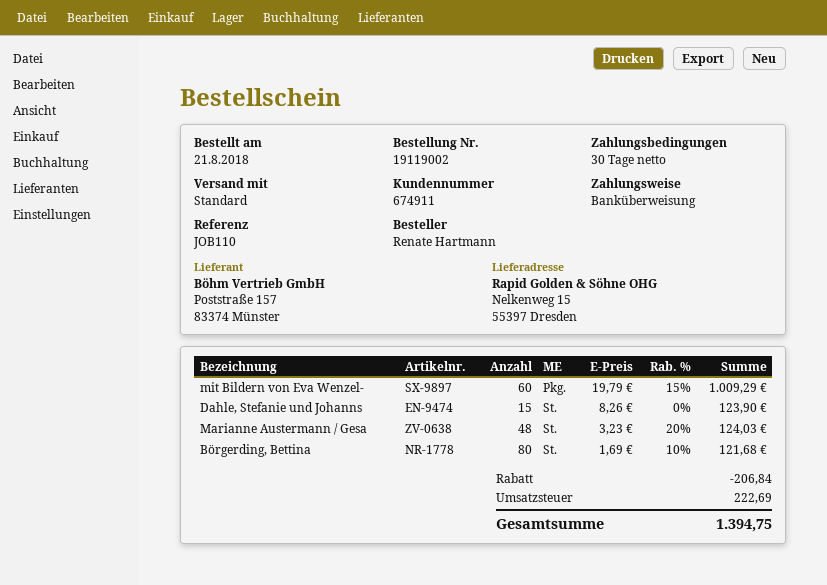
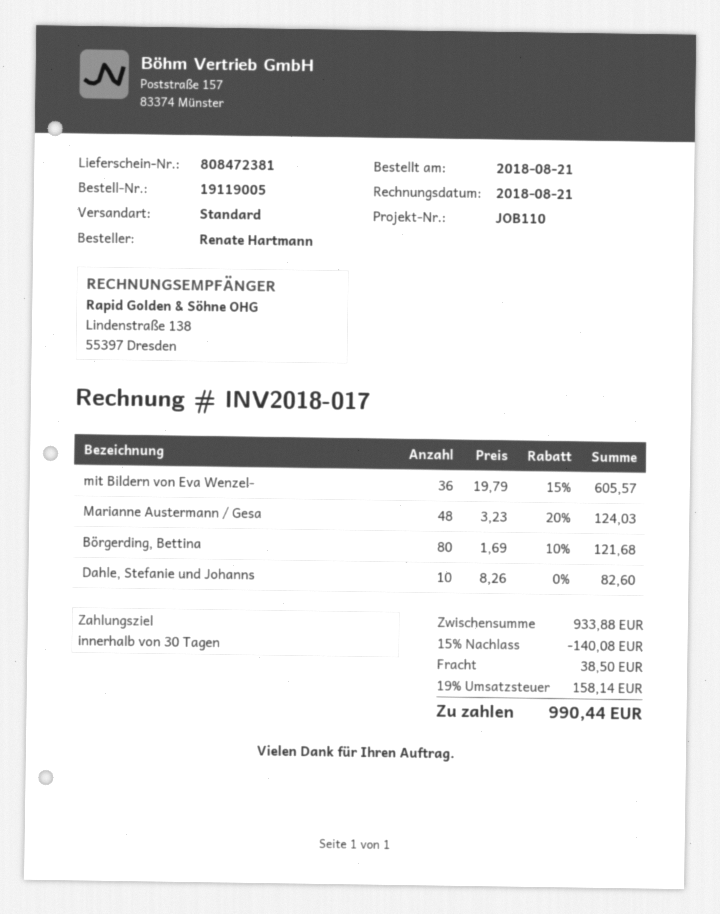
order number: 19119002 -> 19119005
mit Bildern von Eva Wenzel-: 60 x 19.79 - 15% = 1009.29 -> 36 x 19.79 - 15% = 605.57
Dahle, Stefanie und Johanns: 15 x 8.26 = 123.90 -> 10 x 8.26 = 82.60
discount: 206.84 -> 140.08
shipping: none -> 38.50
tax: 222.69 -> 158.14
total: 1394.75 -> 990.44

